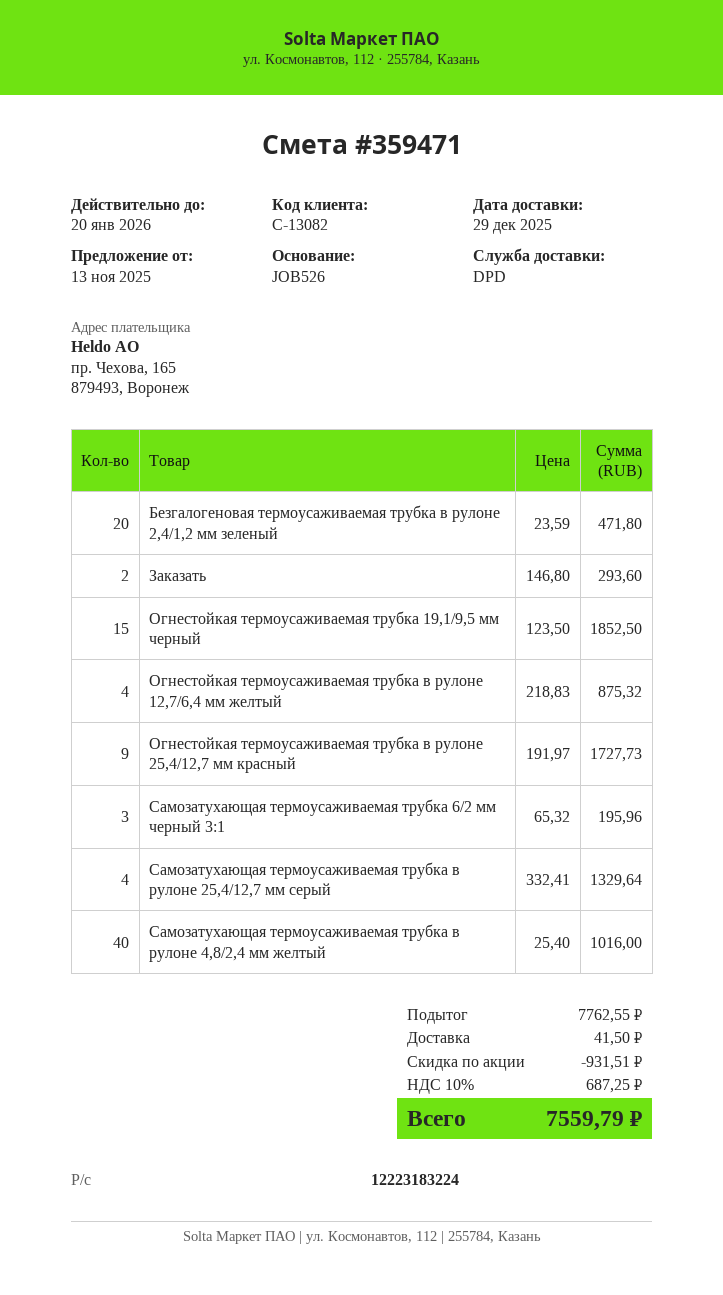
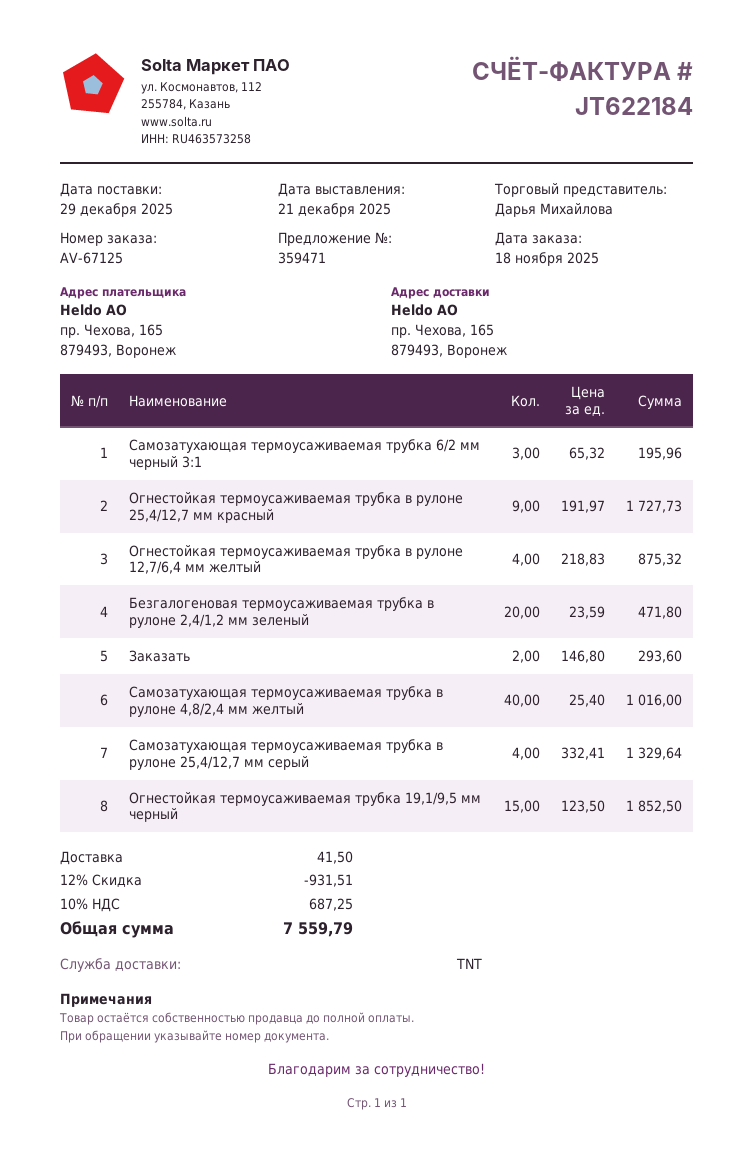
shipping method: DPD -> TNT

